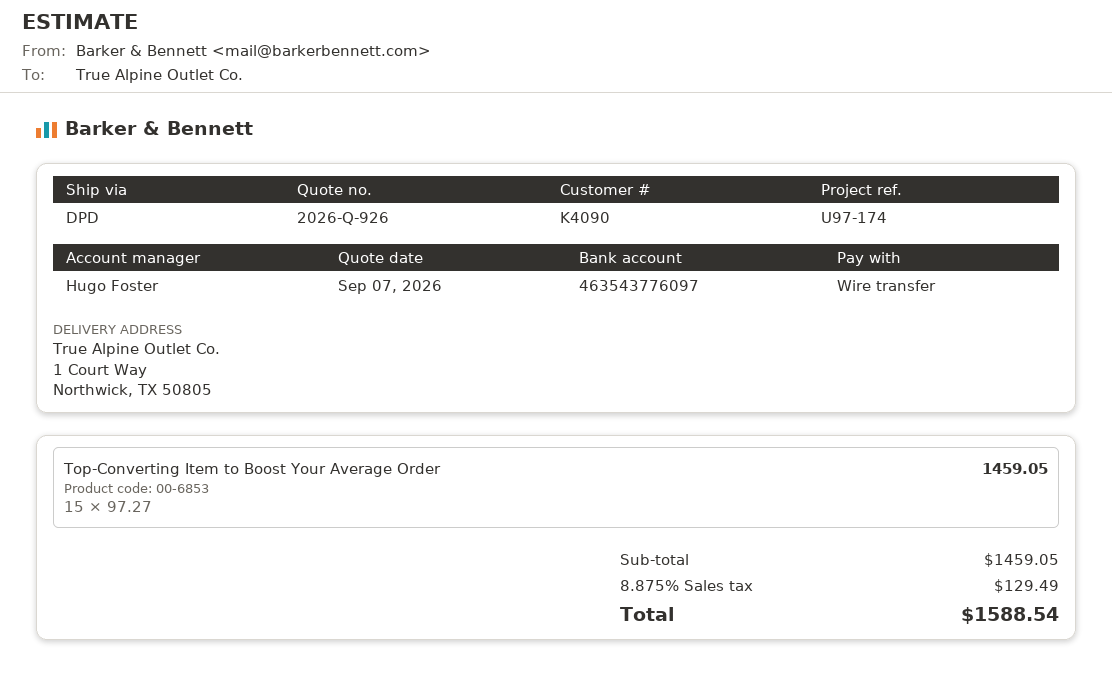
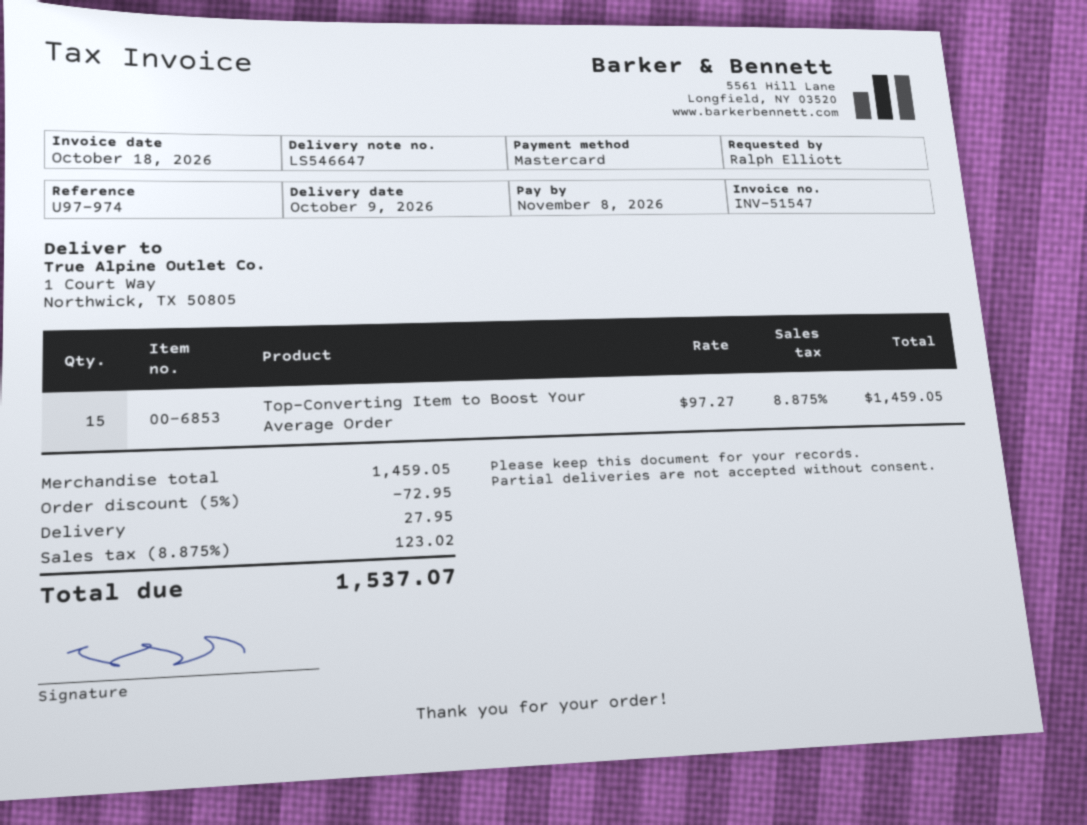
reference: U97-174 -> U97-974
payment method: bank transfer -> Mastercard
discount: none -> 5% = 72.95
shipping: none -> 27.95
tax: 8.875% = 129.49 -> 8.875% = 123.02
total: 1588.54 -> 1537.07

